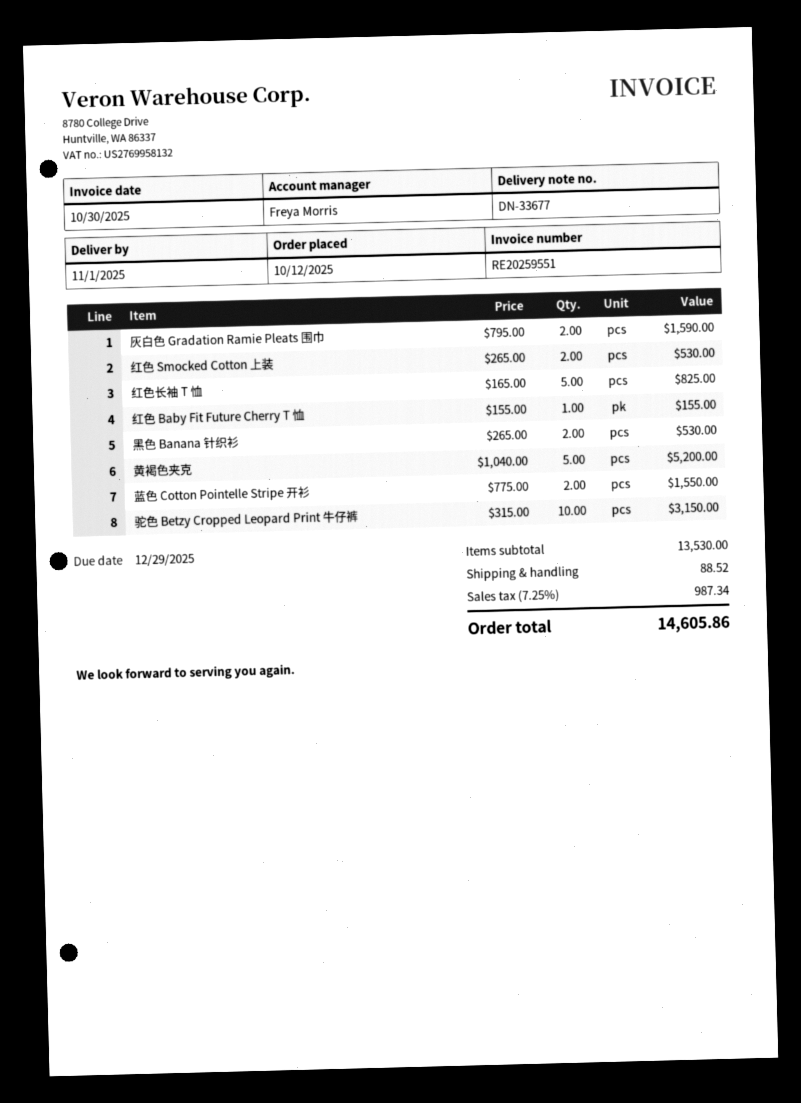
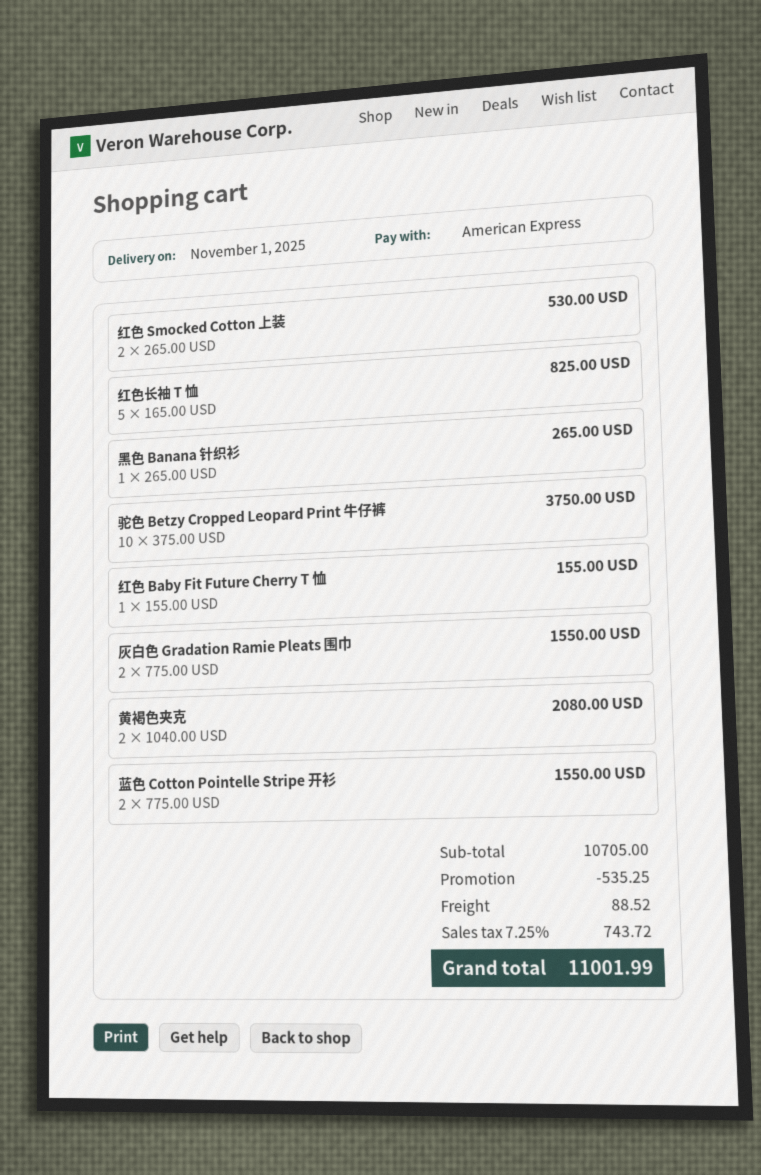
灰白色 Gradation Ramie Pleats 围巾: 2 x 795.00 = 1590.00 -> 2 x 775.00 = 1550.00
黑色 Banana 针织衫: 2 x 265.00 = 530.00 -> 1 x 265.00 = 265.00
黄褐色夹克: 5 x 1040.00 = 5200.00 -> 2 x 1040.00 = 2080.00
驼色 Betzy Cropped Leopard Print 牛仔裤: 10 x 315.00 = 3150.00 -> 10 x 375.00 = 3750.00
subtotal: 13530.00 -> 10705.00
discount: none -> 535.25
tax: 7.25% = 987.34 -> 7.25% = 743.72
total: 14605.86 -> 11001.99

